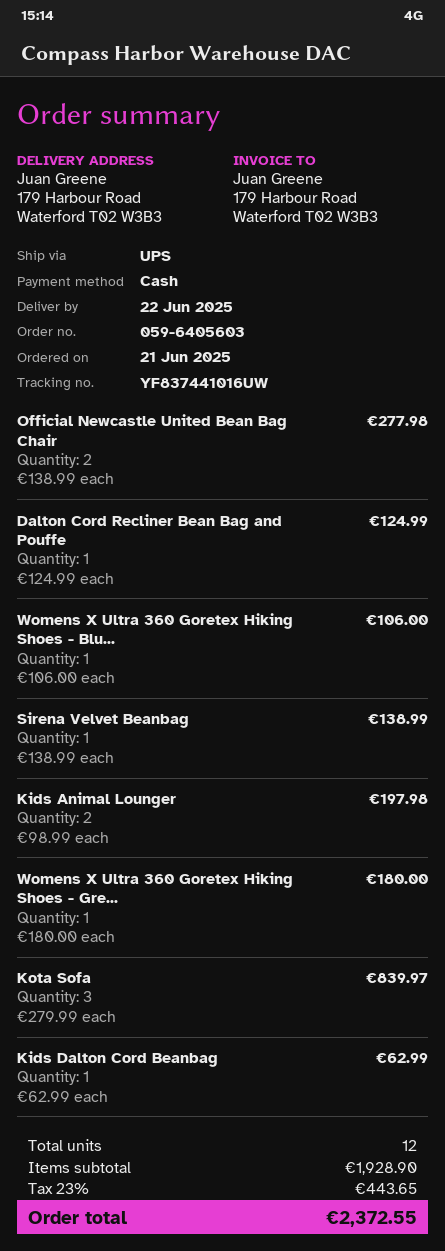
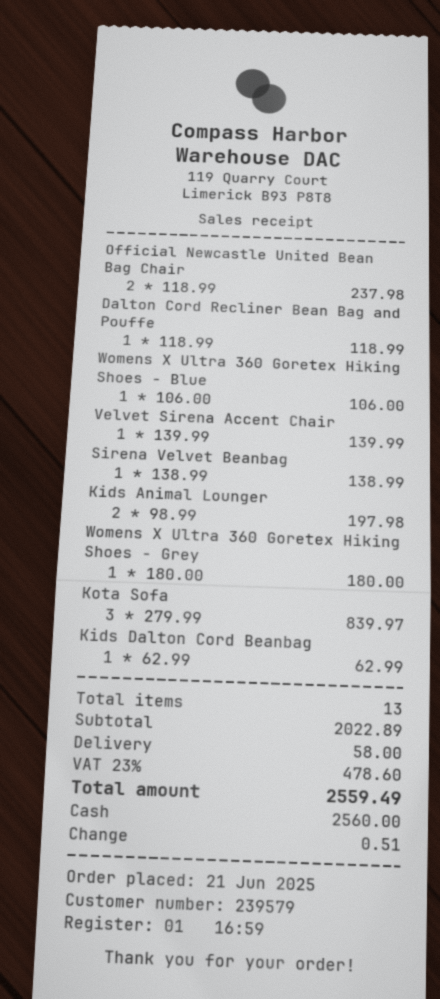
Official Newcastle United Bean Bag Chair: 2 x 138.99 = 277.98 -> 2 x 118.99 = 237.98
Dalton Cord Recliner Bean Bag and Pouffe: 1 x 124.99 = 124.99 -> 1 x 118.99 = 118.99
Velvet Sirena Accent Chair: none -> 1 x 139.99 = 139.99
total quantity: 12 -> 13
subtotal: 1928.90 -> 2022.89
shipping: none -> 58.00
tax: 23% = 443.65 -> 23% = 478.60
total: 2372.55 -> 2559.49

